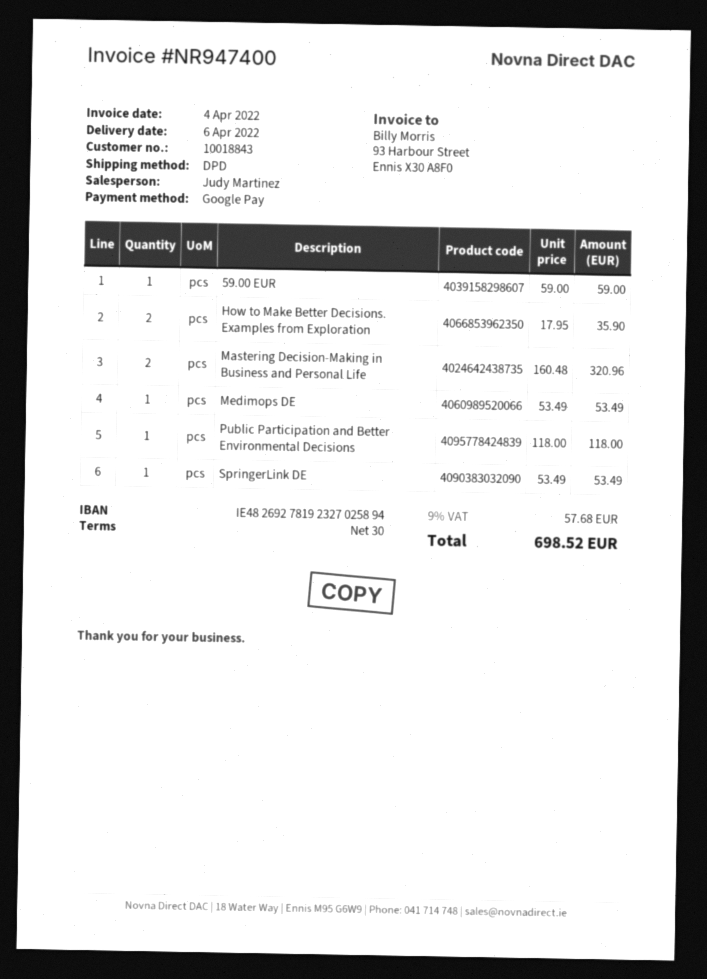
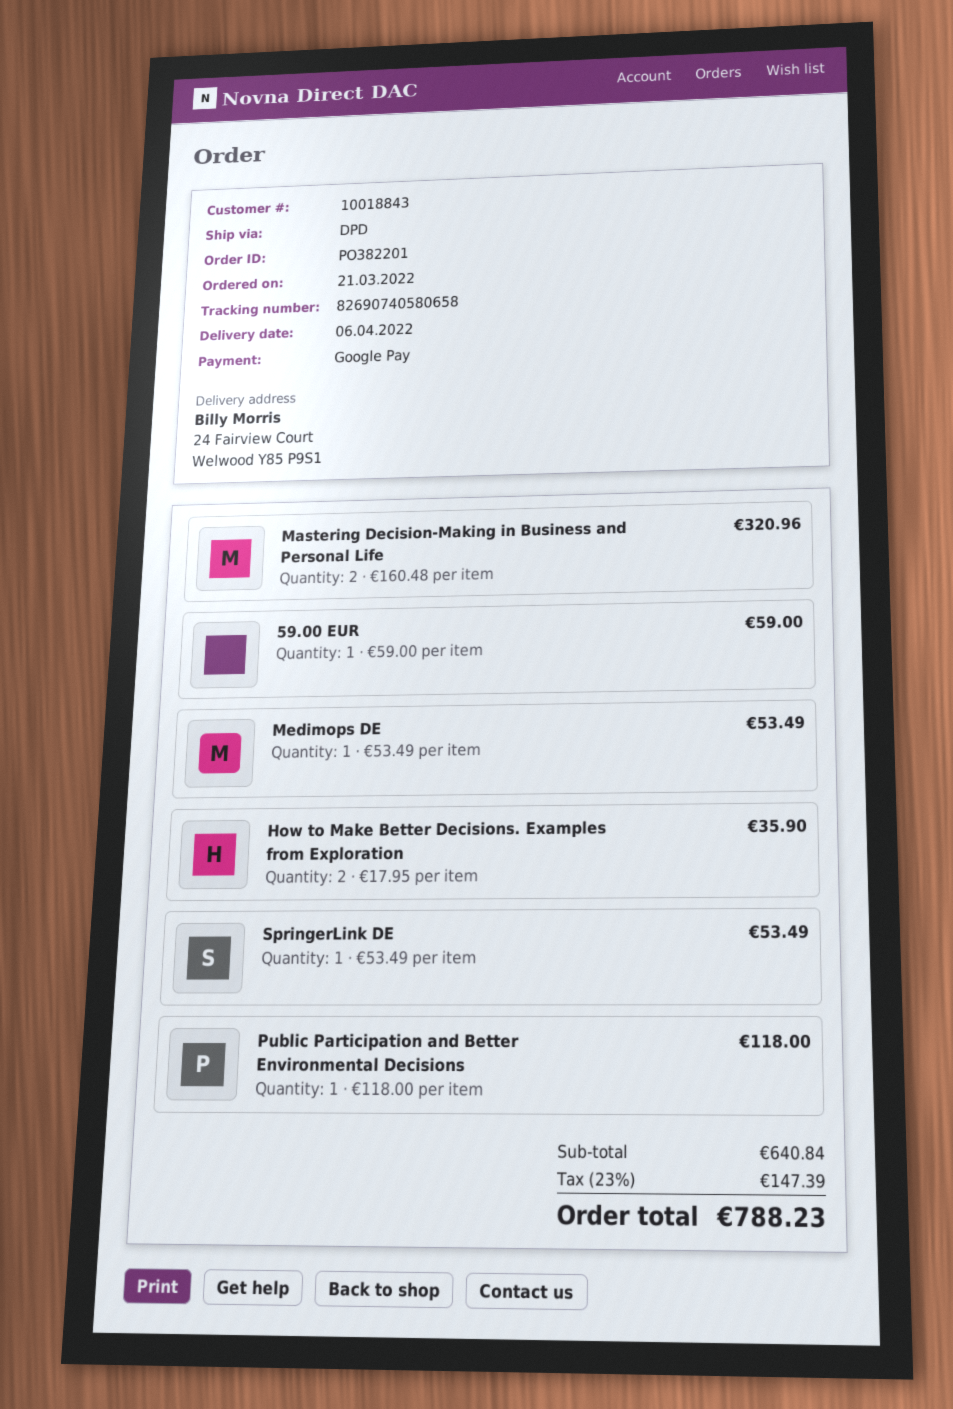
tax: 9% = 57.68 -> 23% = 147.39
total: 698.52 -> 788.23

